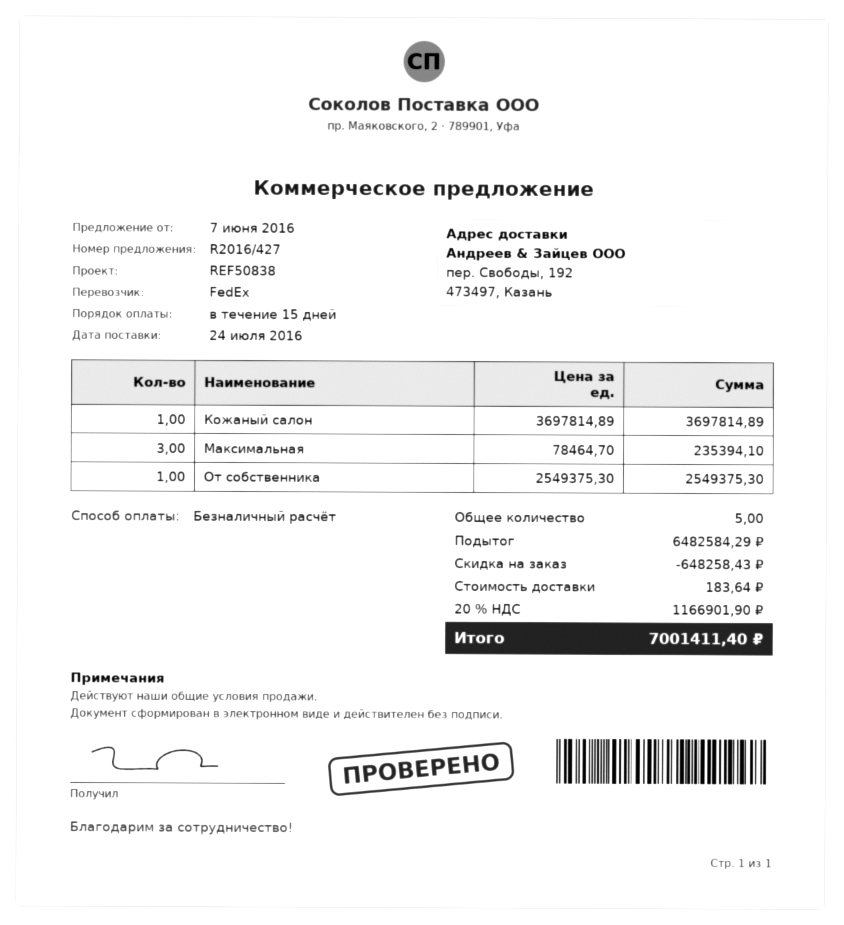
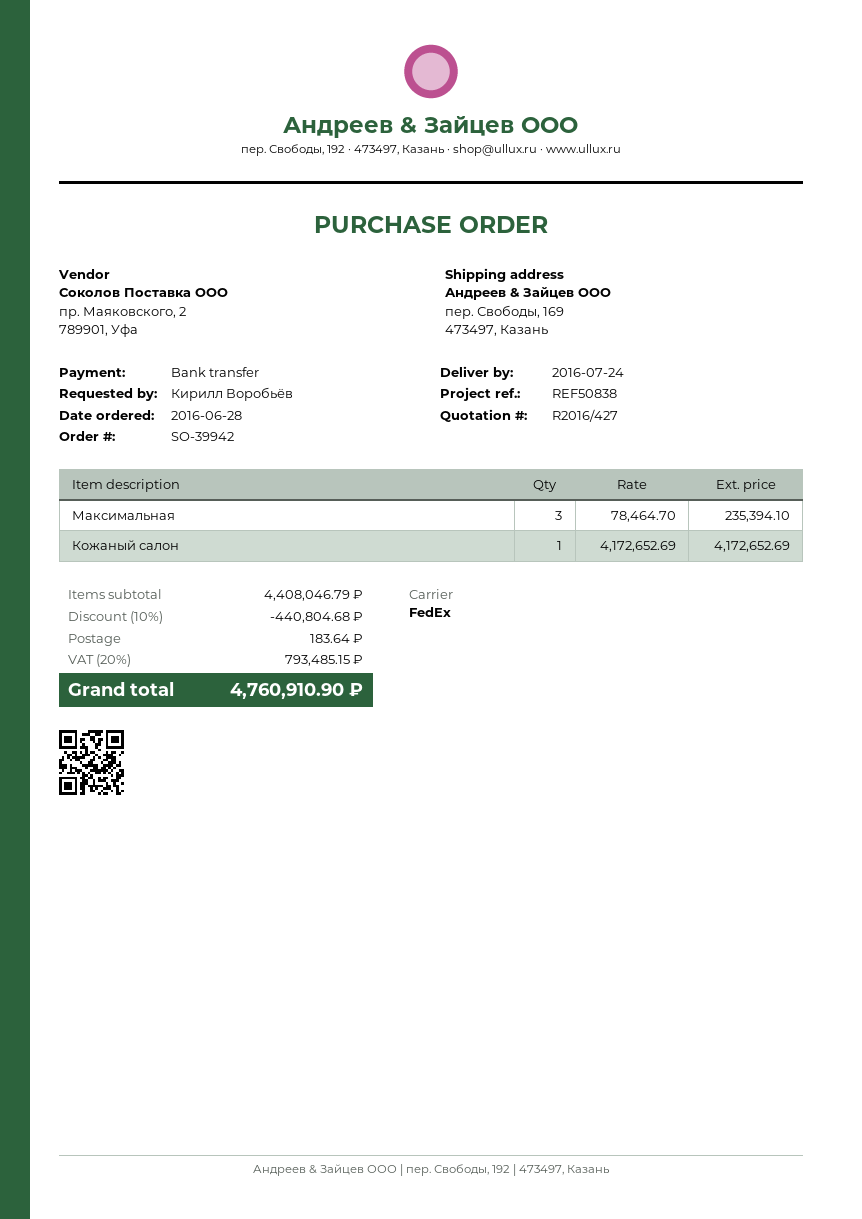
ship to: пер. Свободы, 192, 473497, Казань -> пер. Свободы, 169, 473497, Казань
Кожаный салон: 1 x 3697814.89 = 3697814.89 -> 1 x 4172652.69 = 4172652.69
От собственника: 1 x 2549375.30 = 2549375.30 -> none
subtotal: 6482584.29 -> 4408046.79
discount: 648258.43 -> 440804.68
tax: 20% = 1166901.90 -> 20% = 793485.15
total: 7001411.40 -> 4760910.90

